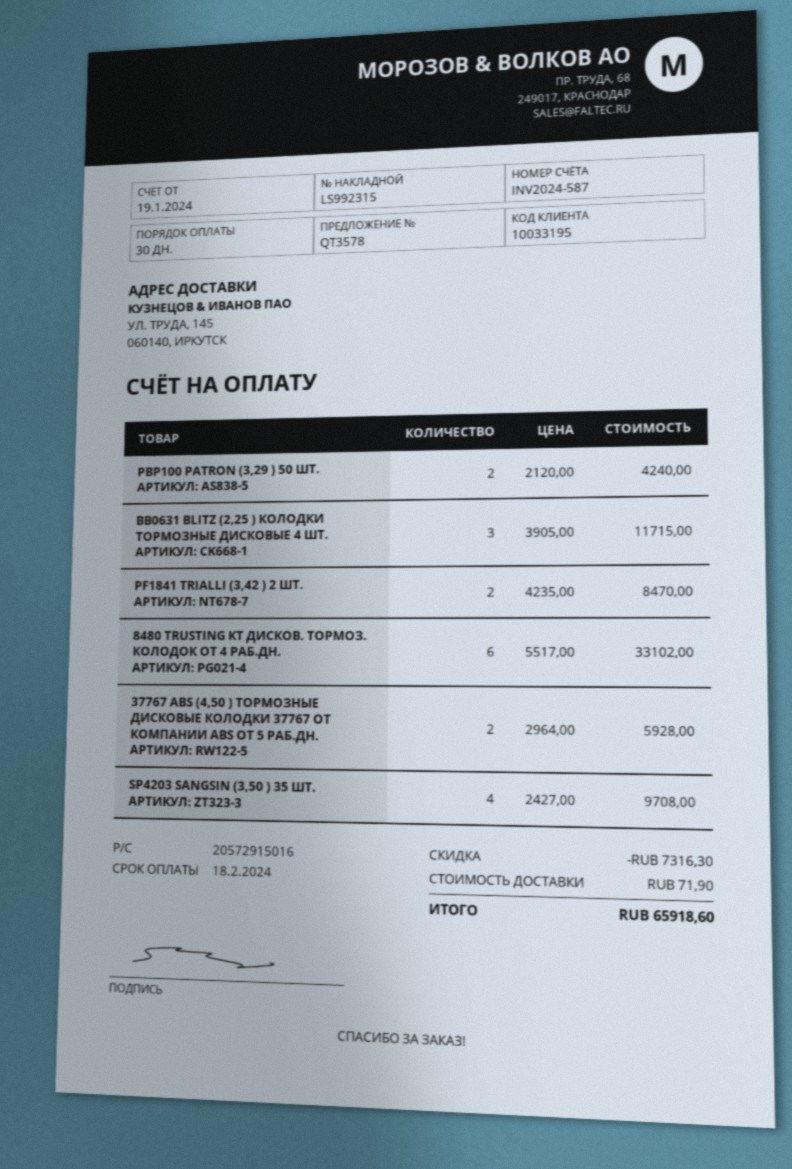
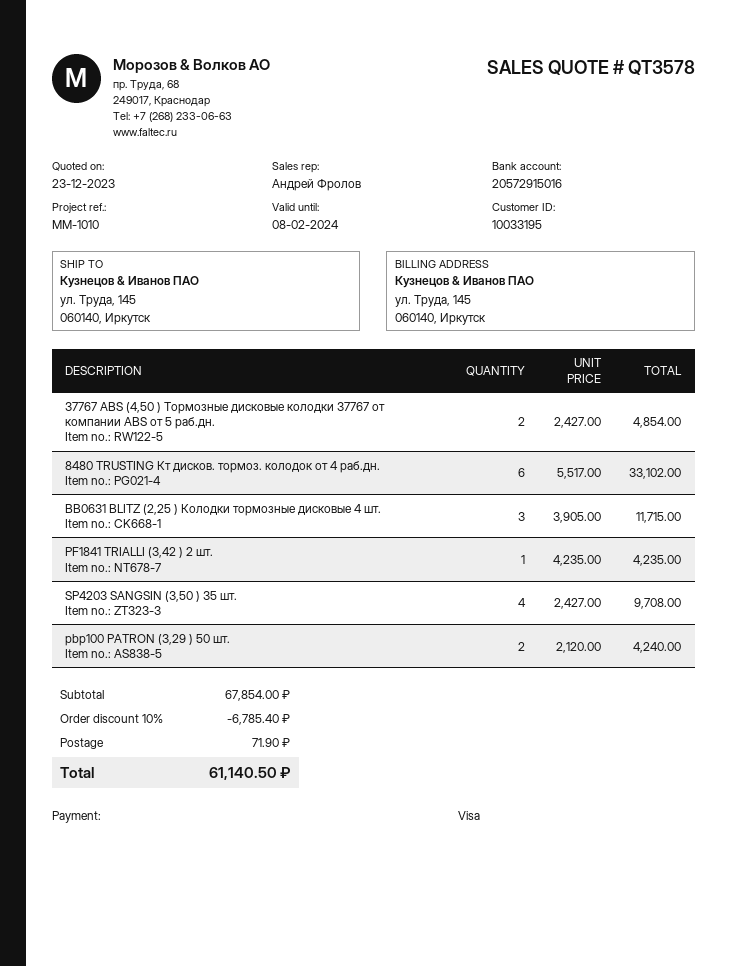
PF1841 TRIALLI (3,42 ) 2 ШТ.: 2 x 4235.00 = 8470.00 -> 1 x 4235.00 = 4235.00
37767 ABS (4,50 ) ТОРМОЗНЫЕ ДИСКОВЫЕ КОЛОДКИ 37767 ОТ КОМПАНИИ ABS ОТ 5 РАБ.ДН.: 2 x 2964.00 = 5928.00 -> 2 x 2427.00 = 4854.00
discount: 7316.30 -> 6785.40
total: 65918.60 -> 61140.50

